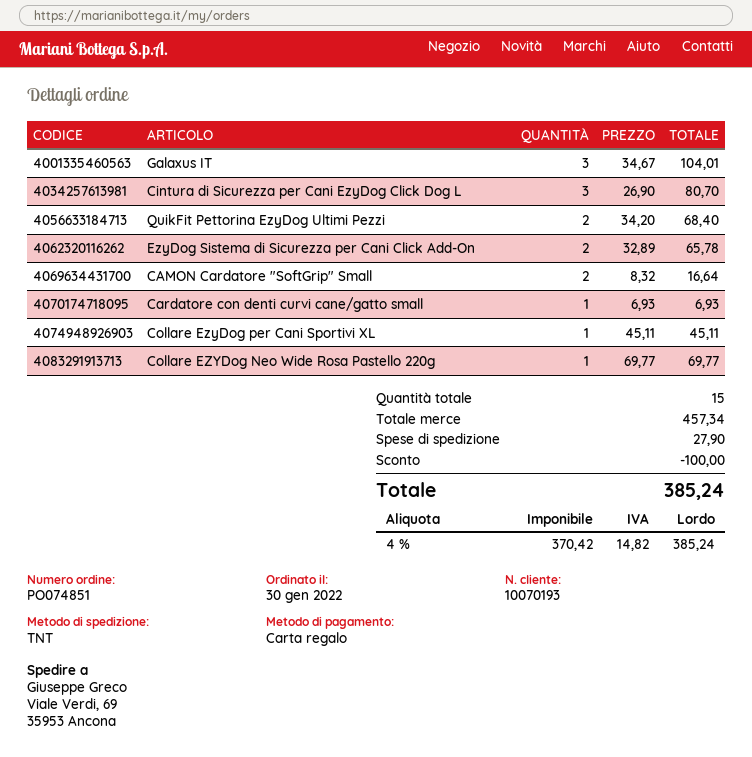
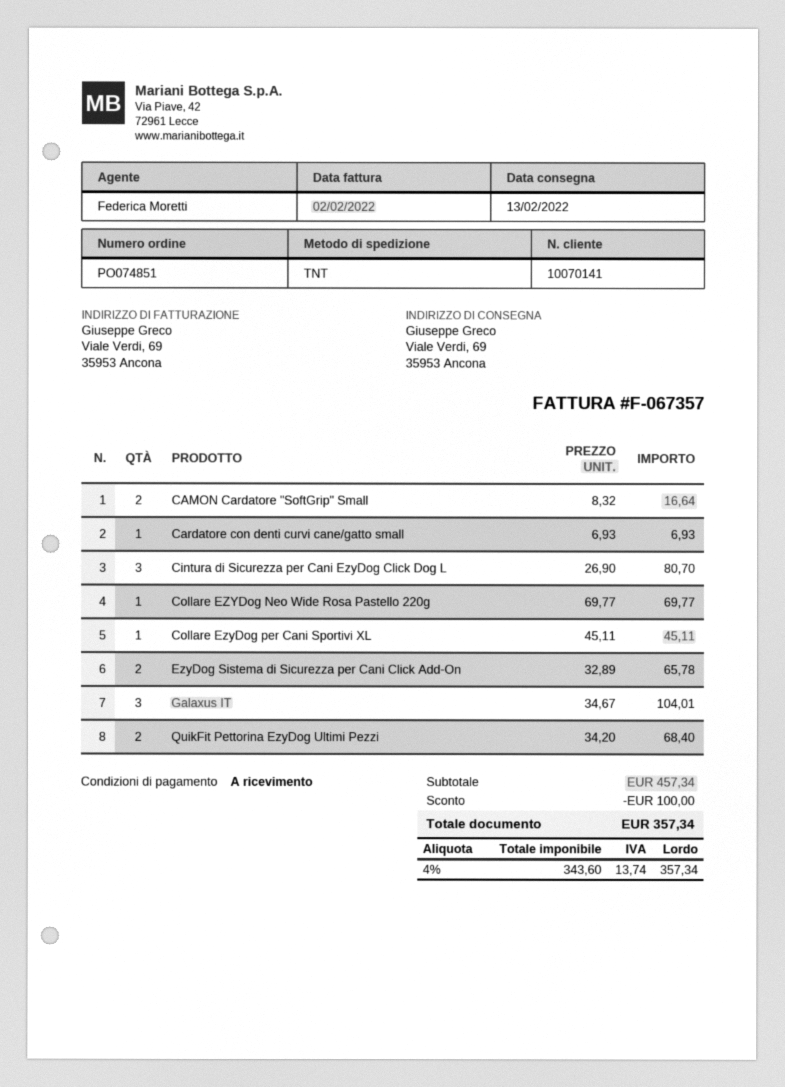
customer number: 10070193 -> 10070141
shipping: 27.90 -> none
net: 370.42 -> 343.60
tax: 4% = 14.82 -> 4% = 13.74
total: 385.24 -> 357.34

